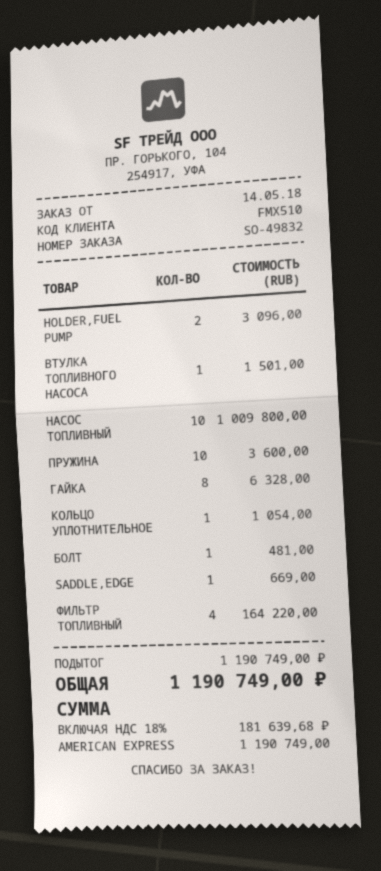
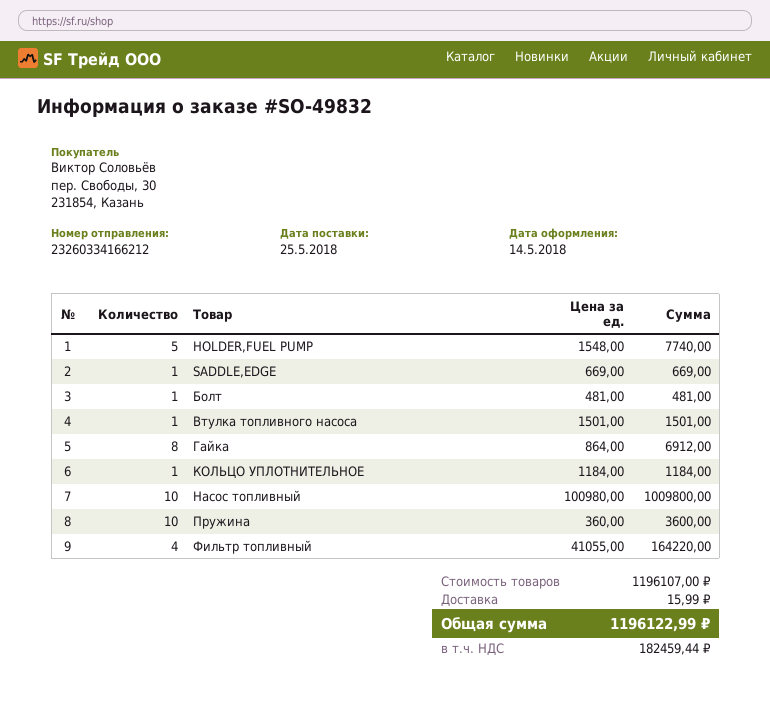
HOLDER,FUEL PUMP: 2 for 3096.00 -> 5 for 7740.00
ГАЙКА: 8 for 6328.00 -> 8 for 6912.00
КОЛЬЦО УПЛОТНИТЕЛЬНОЕ: 1 for 1054.00 -> 1 for 1184.00
subtotal: 1190749.00 -> 1196107.00
shipping: none -> 15.99
tax: 181639.68 -> 182459.44
total: 1190749.00 -> 1196122.99

